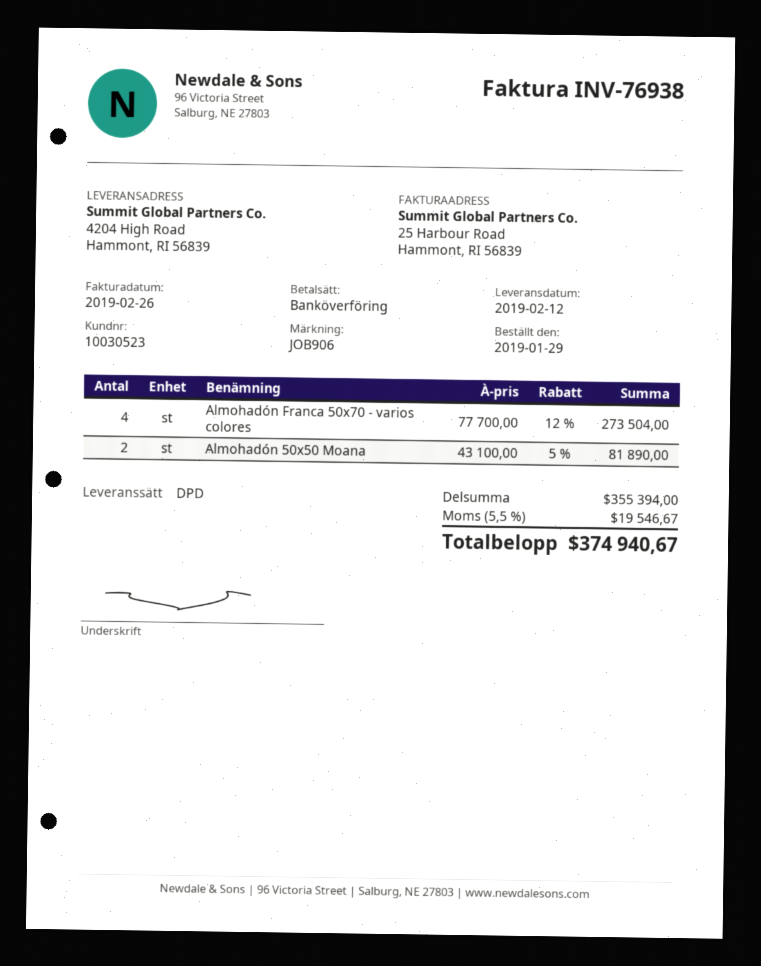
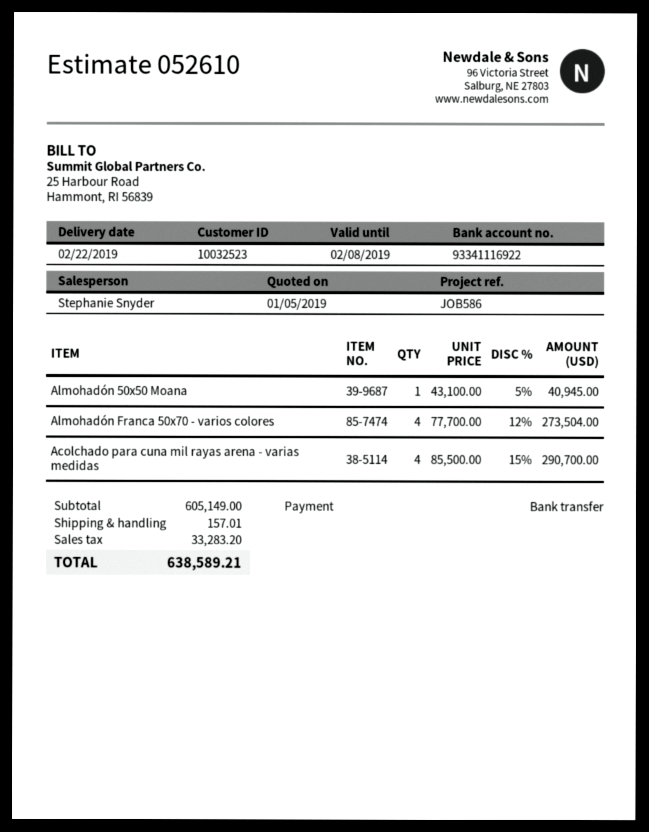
delivery date: 2019-02-12 -> 2019-02-22
customer number: 10030523 -> 10032523
reference: JOB906 -> JOB586
Almohadón 50x50 Moana: 2 x 43100.00 - 5% = 81890.00 -> 1 x 43100.00 - 5% = 40945.00
Acolchado para cuna mil rayas arena - varias medidas: none -> 4 x 85500.00 - 15% = 290700.00
subtotal: 355394.00 -> 605149.00
shipping: none -> 157.01
tax: 19546.67 -> 33283.20
total: 374940.67 -> 638589.21

